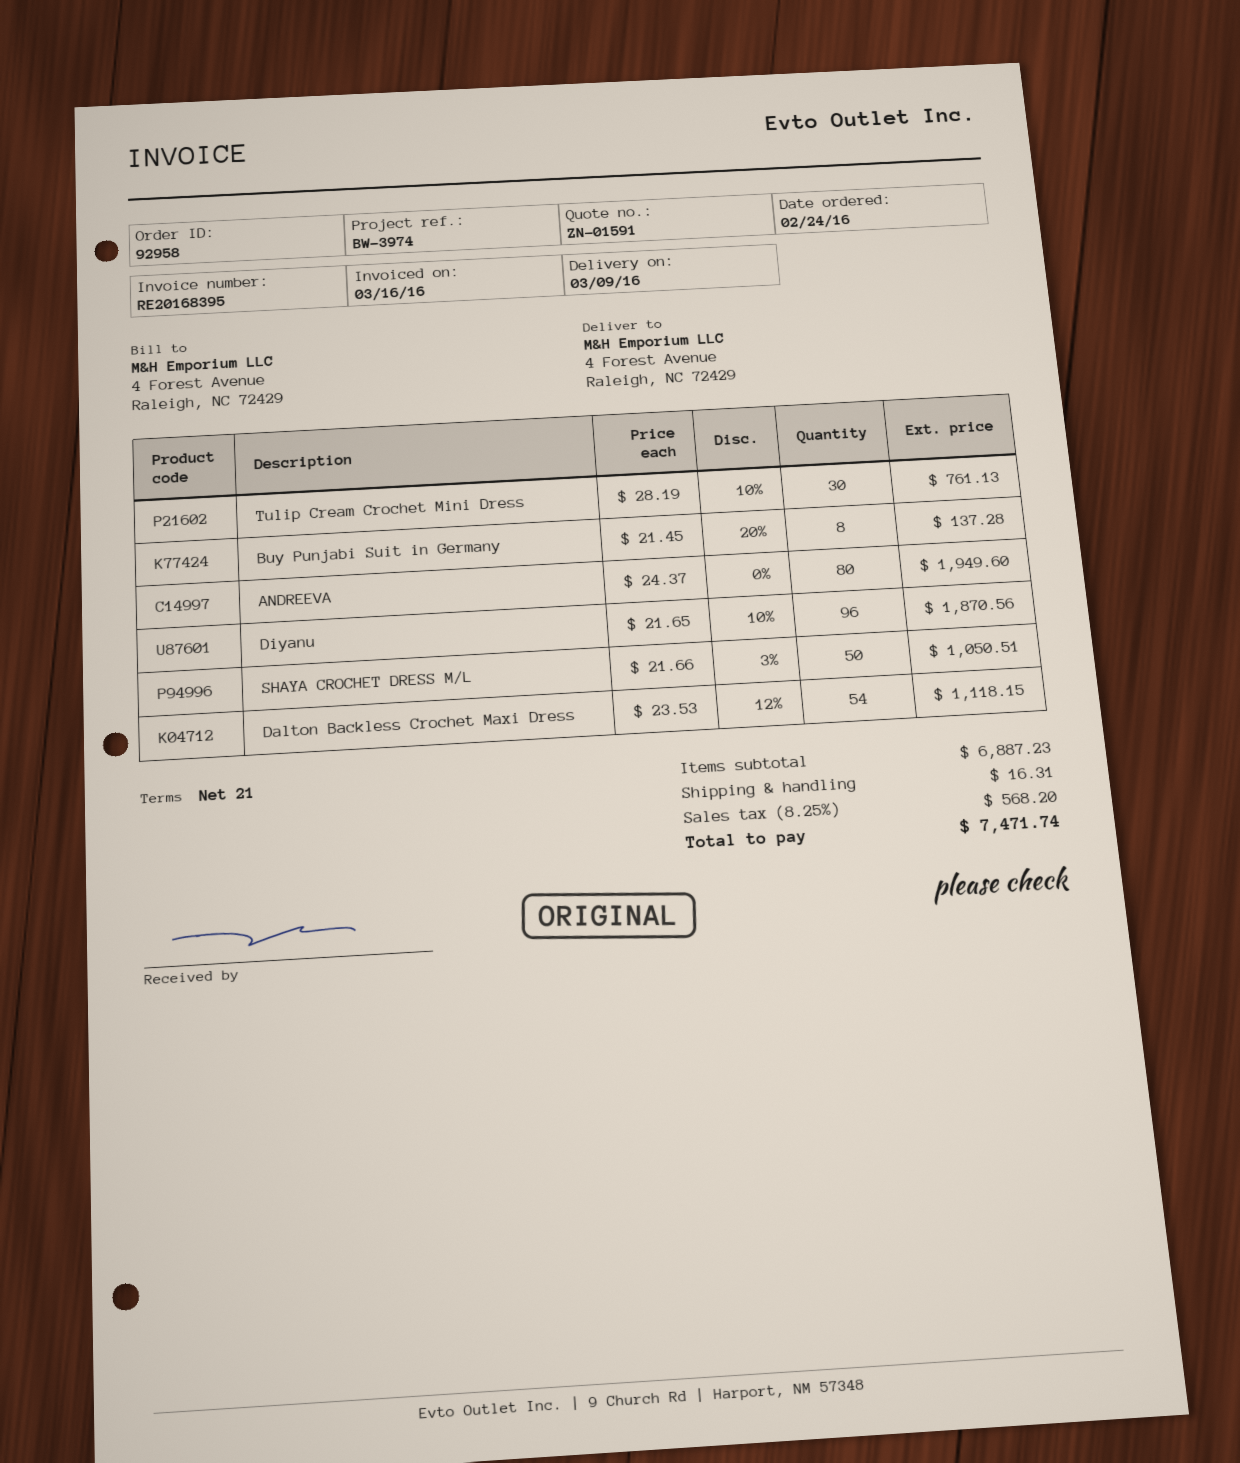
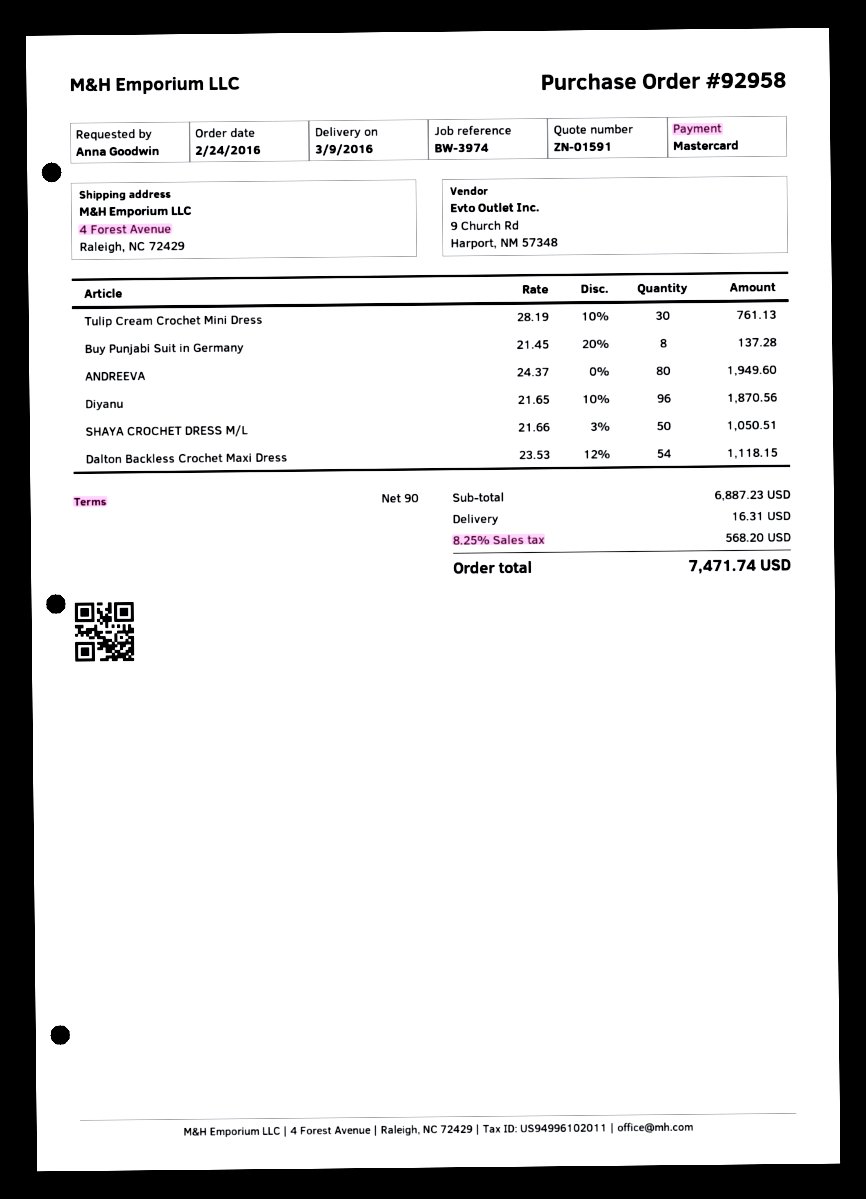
payment terms: 21 days -> 90 days

